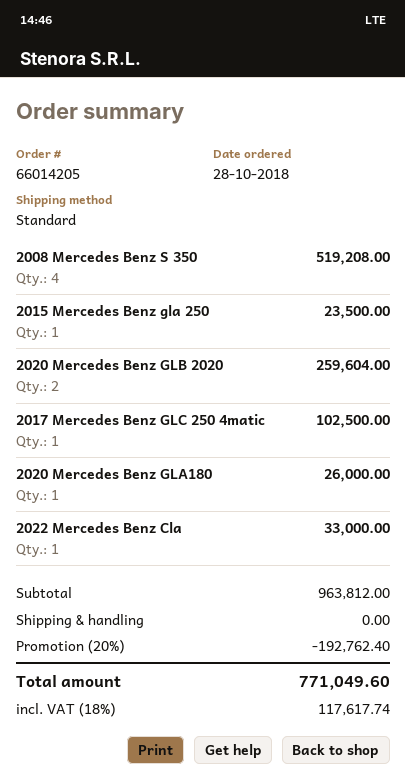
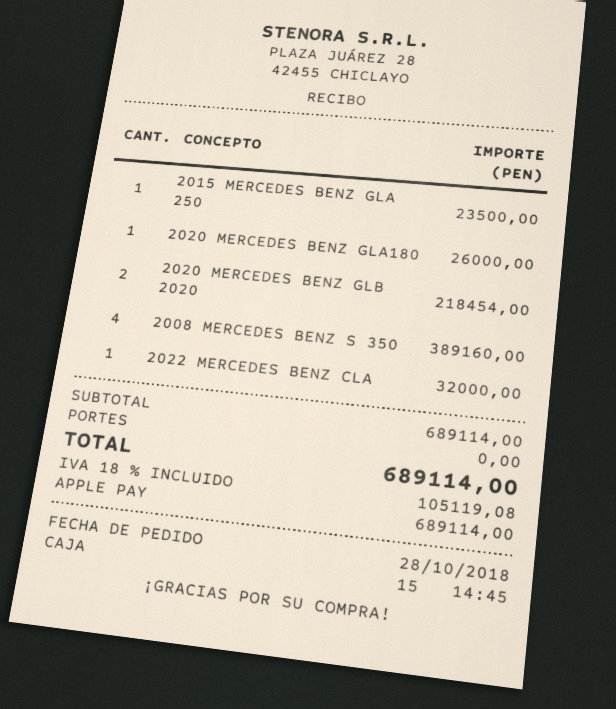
2008 Mercedes Benz S 350: 4 for 519208.00 -> 4 for 389160.00
2020 Mercedes Benz GLB 2020: 2 for 259604.00 -> 2 for 218454.00
2017 Mercedes Benz GLC 250 4matic: 1 for 102500.00 -> none
2022 Mercedes Benz Cla: 1 for 33000.00 -> 1 for 32000.00
subtotal: 963812.00 -> 689114.00
discount: 20% = 192762.40 -> none
tax: 18% = 117617.74 -> 18% = 105119.08
total: 771049.60 -> 689114.00

